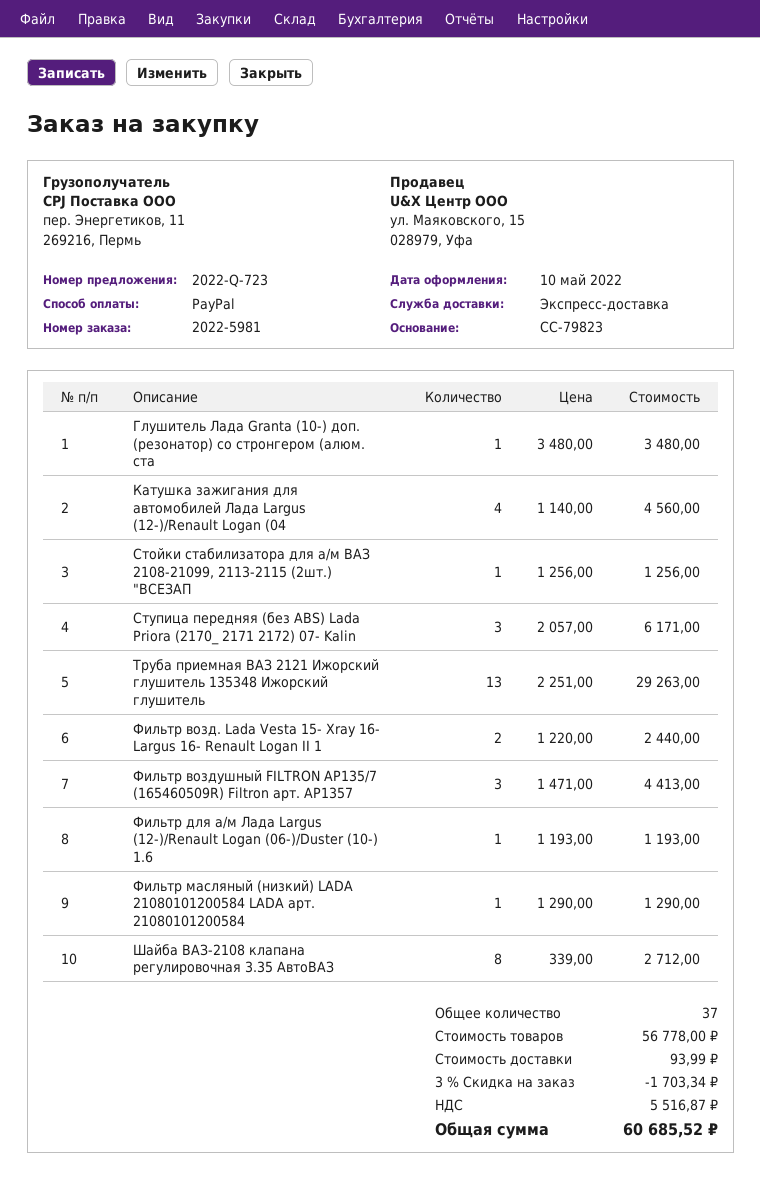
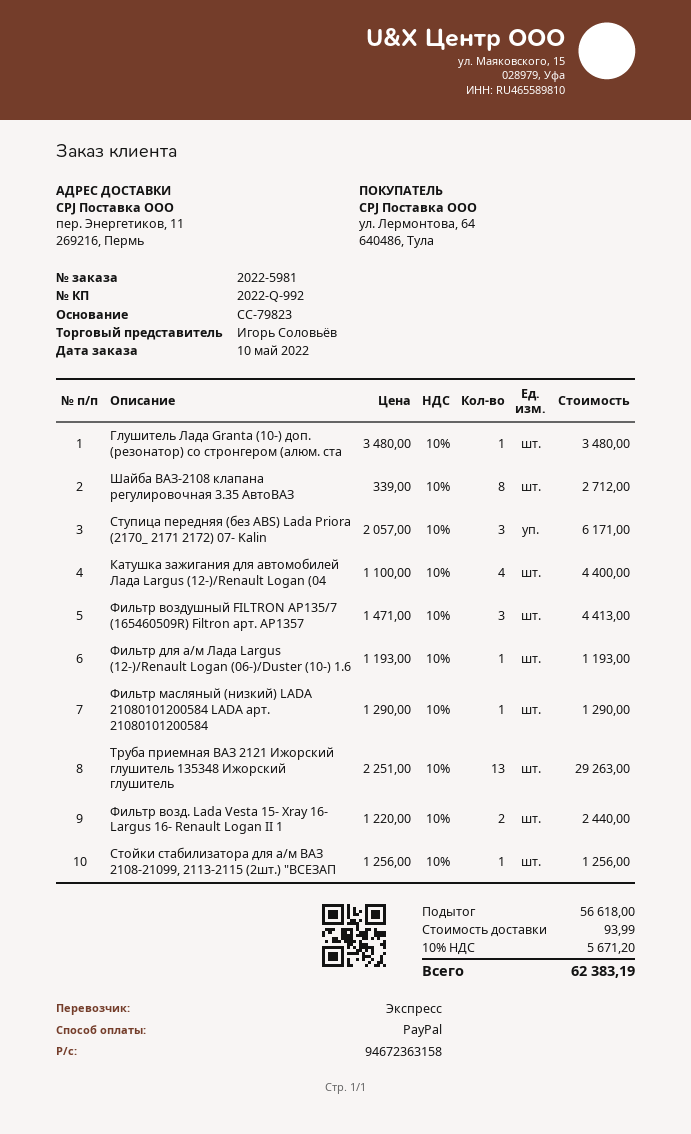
quote number: 2022-Q-723 -> 2022-Q-992
Катушка зажигания для автомобилей Лада Largus (12-)/Renault Logan (04: 4 x 1140.00 = 4560.00 -> 4 x 1100.00 = 4400.00
subtotal: 56778.00 -> 56618.00
discount: 3% = 1703.34 -> none
tax: 5516.87 -> 5671.20
total: 60685.52 -> 62383.19

